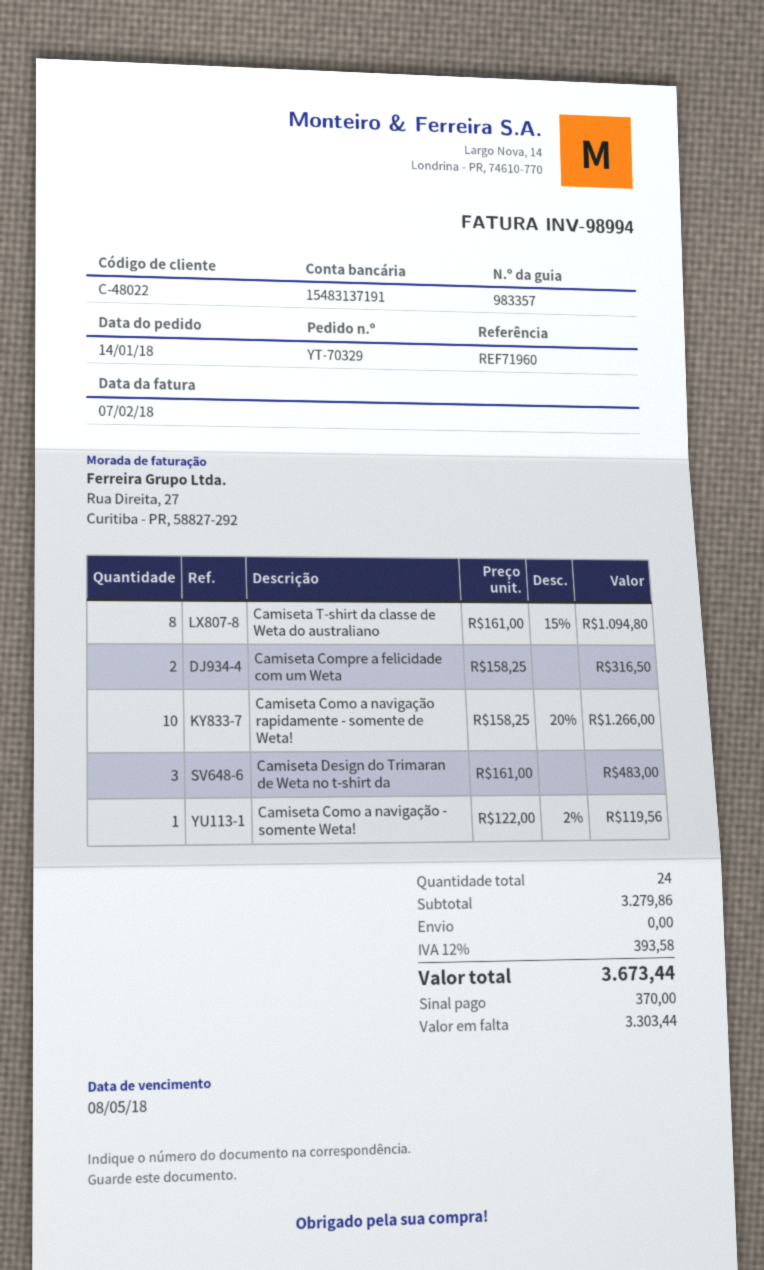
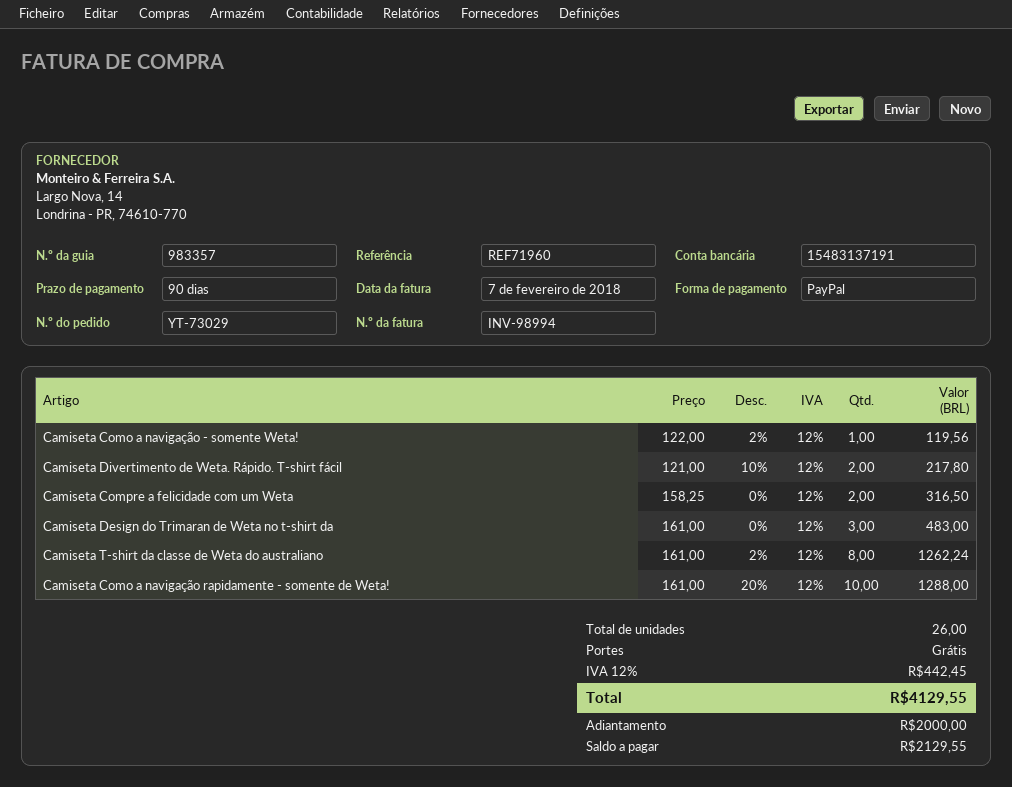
order number: YT-70329 -> YT-73029
Camiseta T-shirt da classe de Weta do australiano: 8 x 161.00 - 15% = 1094.80 -> 8 x 161.00 - 2% = 1262.24
Camiseta Como a navigação rapidamente - somente de Weta!: 10 x 158.25 - 20% = 1266.00 -> 10 x 161.00 - 20% = 1288.00
Camiseta Divertimento de Weta. Rápido. T-shirt fácil: none -> 2 x 121.00 - 10% = 217.80
total quantity: 24 -> 26
tax: 12% = 393.58 -> 12% = 442.45
total: 3673.44 -> 4129.55
deposit: 370.00 -> 2000.00
balance: 3303.44 -> 2129.55

